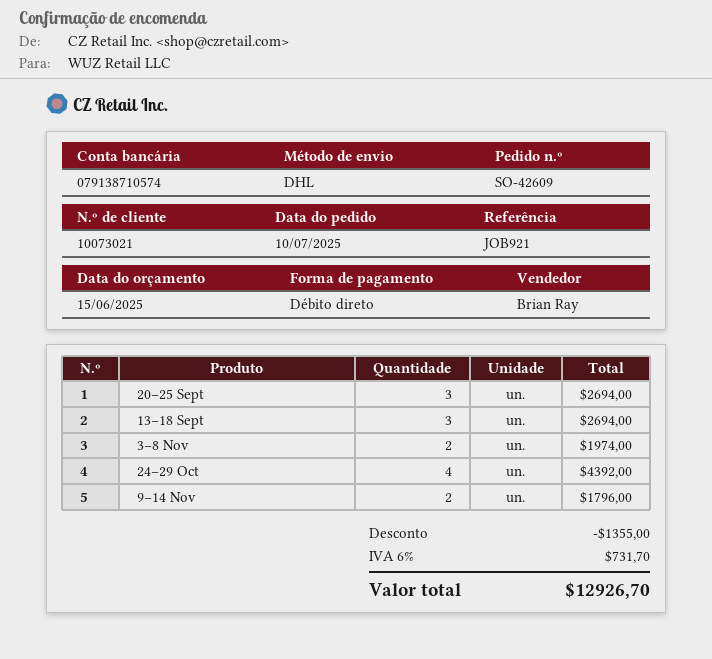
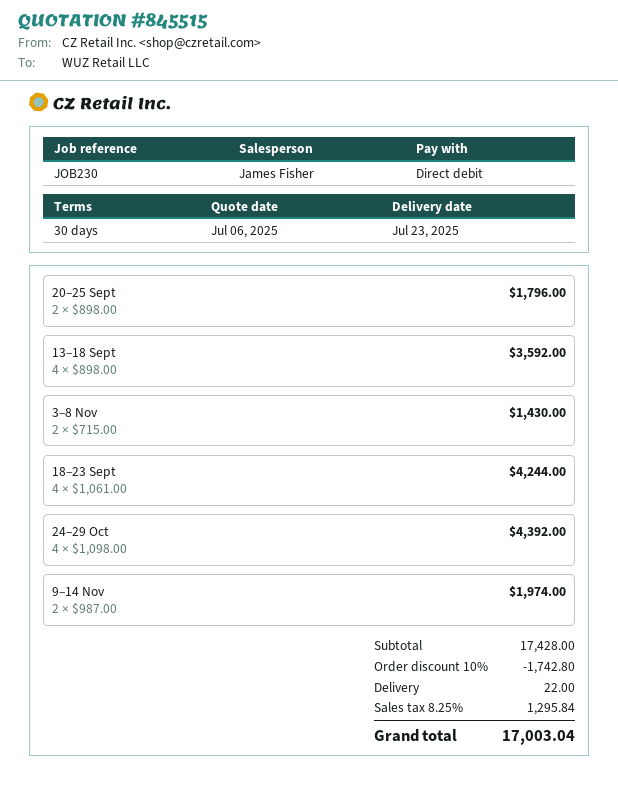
quote date: 2025-06-15 -> 2025-07-06
reference: JOB921 -> JOB230
sales rep: Brian Ray -> James Fisher
20–25 Sept: 3 for 2694.00 -> 2 for 1796.00
13–18 Sept: 3 for 2694.00 -> 4 for 3592.00
3–8 Nov: 2 for 1974.00 -> 2 for 1430.00
9–14 Nov: 2 for 1796.00 -> 2 for 1974.00
18–23 Sept: none -> 4 for 4244.00
discount: 1355.00 -> 1742.80
shipping: none -> 22.00
tax: 6% = 731.70 -> 8.25% = 1295.84
total: 12926.70 -> 17003.04

